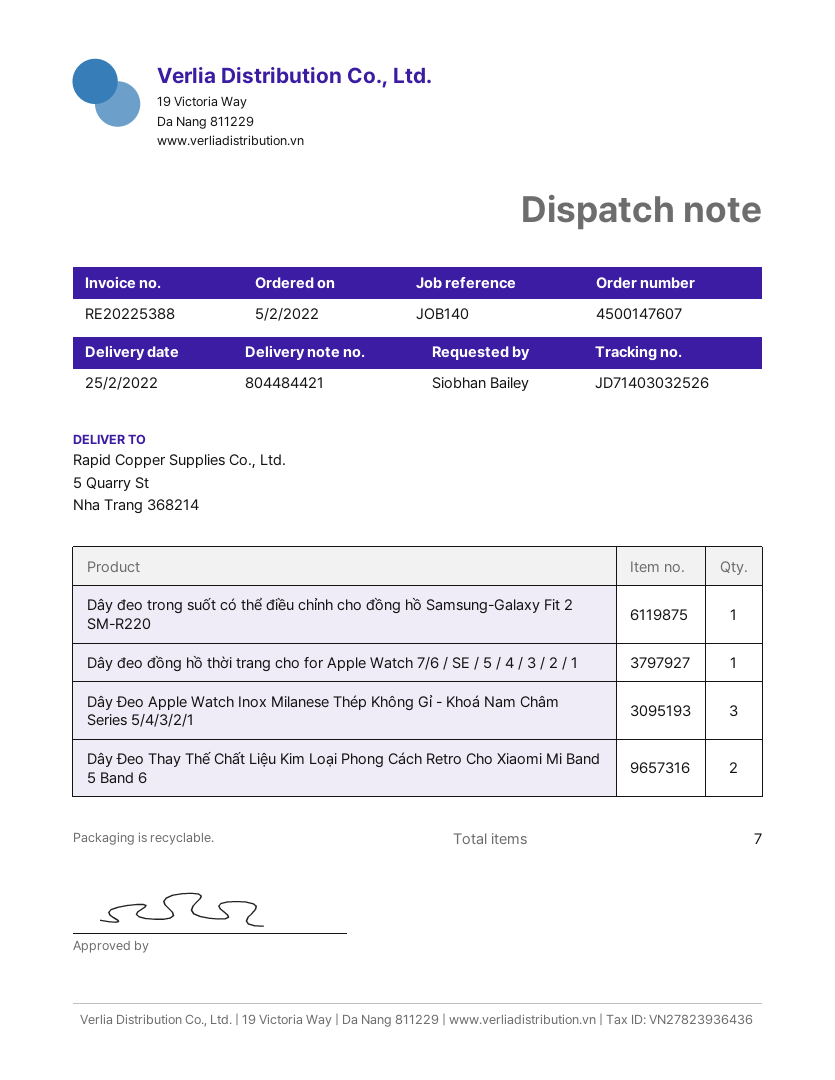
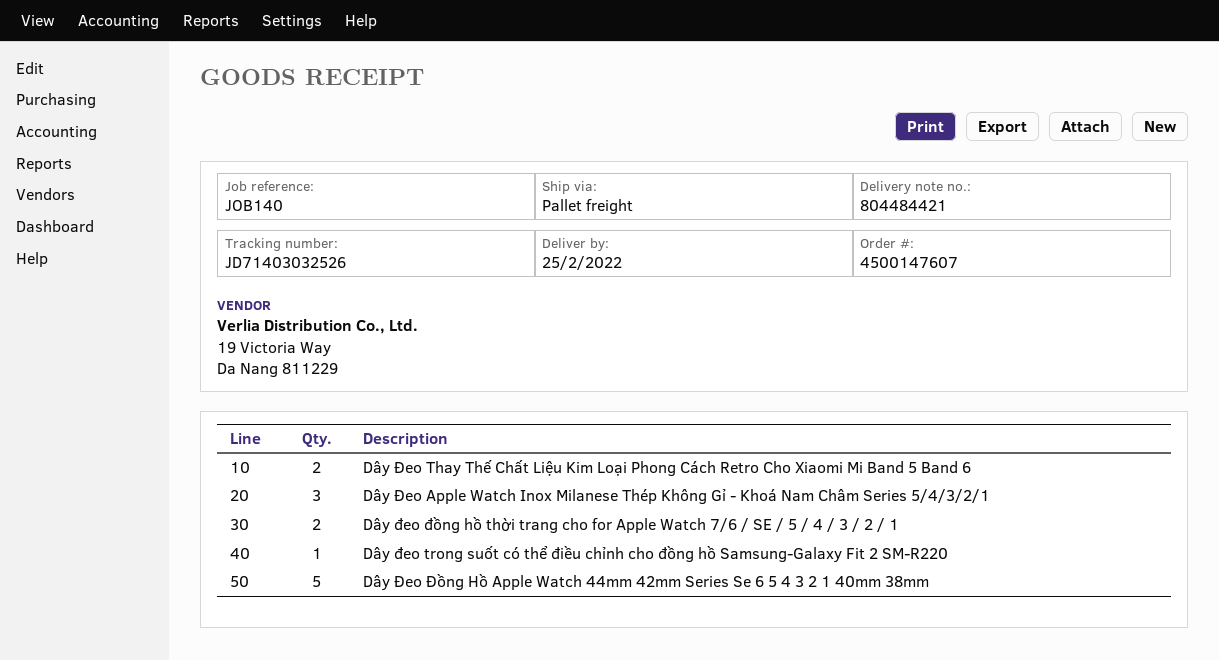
Dây đeo đồng hồ thời trang cho for Apple Watch 7/6 / SE / 5 / 4 / 3 / 2 / 1: 1 -> 2
Dây Đeo Đồng Hồ Apple Watch 44mm 42mm Series Se 6 5 4 3 2 1 40mm 38mm: none -> 5

